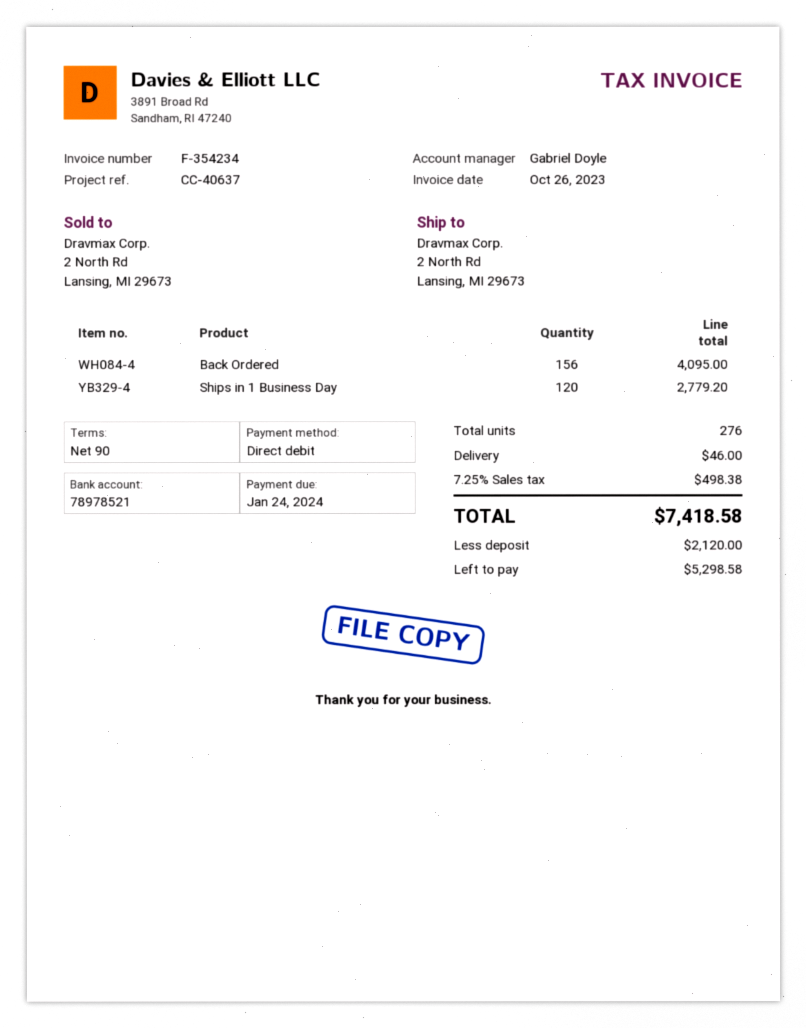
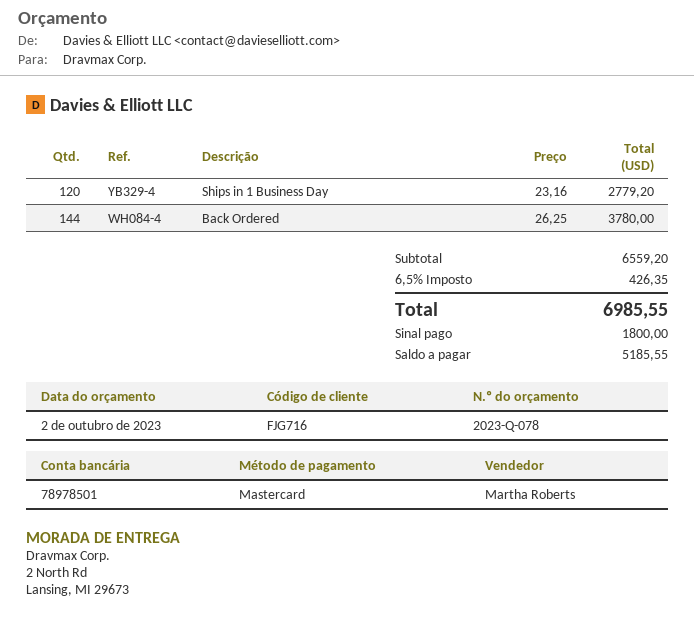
sales rep: Gabriel Doyle -> Martha Roberts
payment method: direct debit -> Mastercard
bank account: 78978521 -> 78978501
Back Ordered: 156 for 4095.00 -> 144 for 3780.00
shipping: 46.00 -> none
tax: 7.25% = 498.38 -> 6.5% = 426.35
total: 7418.58 -> 6985.55
deposit: 2120.00 -> 1800.00
balance: 5298.58 -> 5185.55

